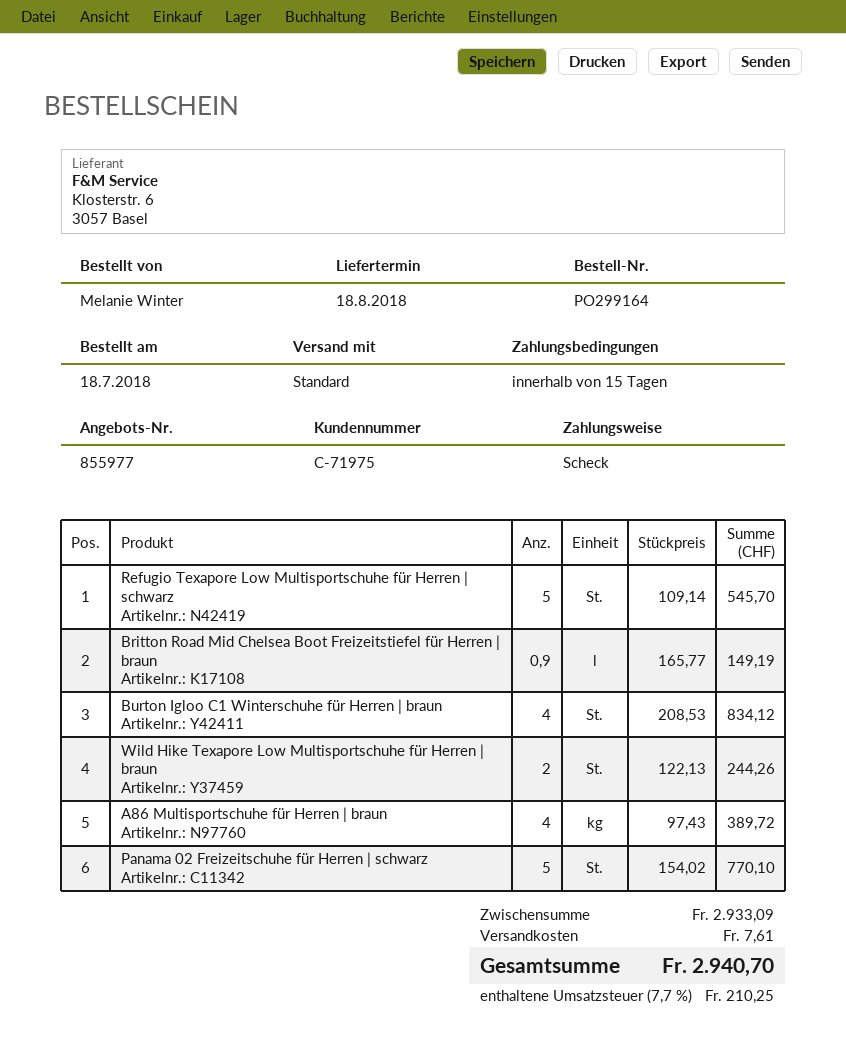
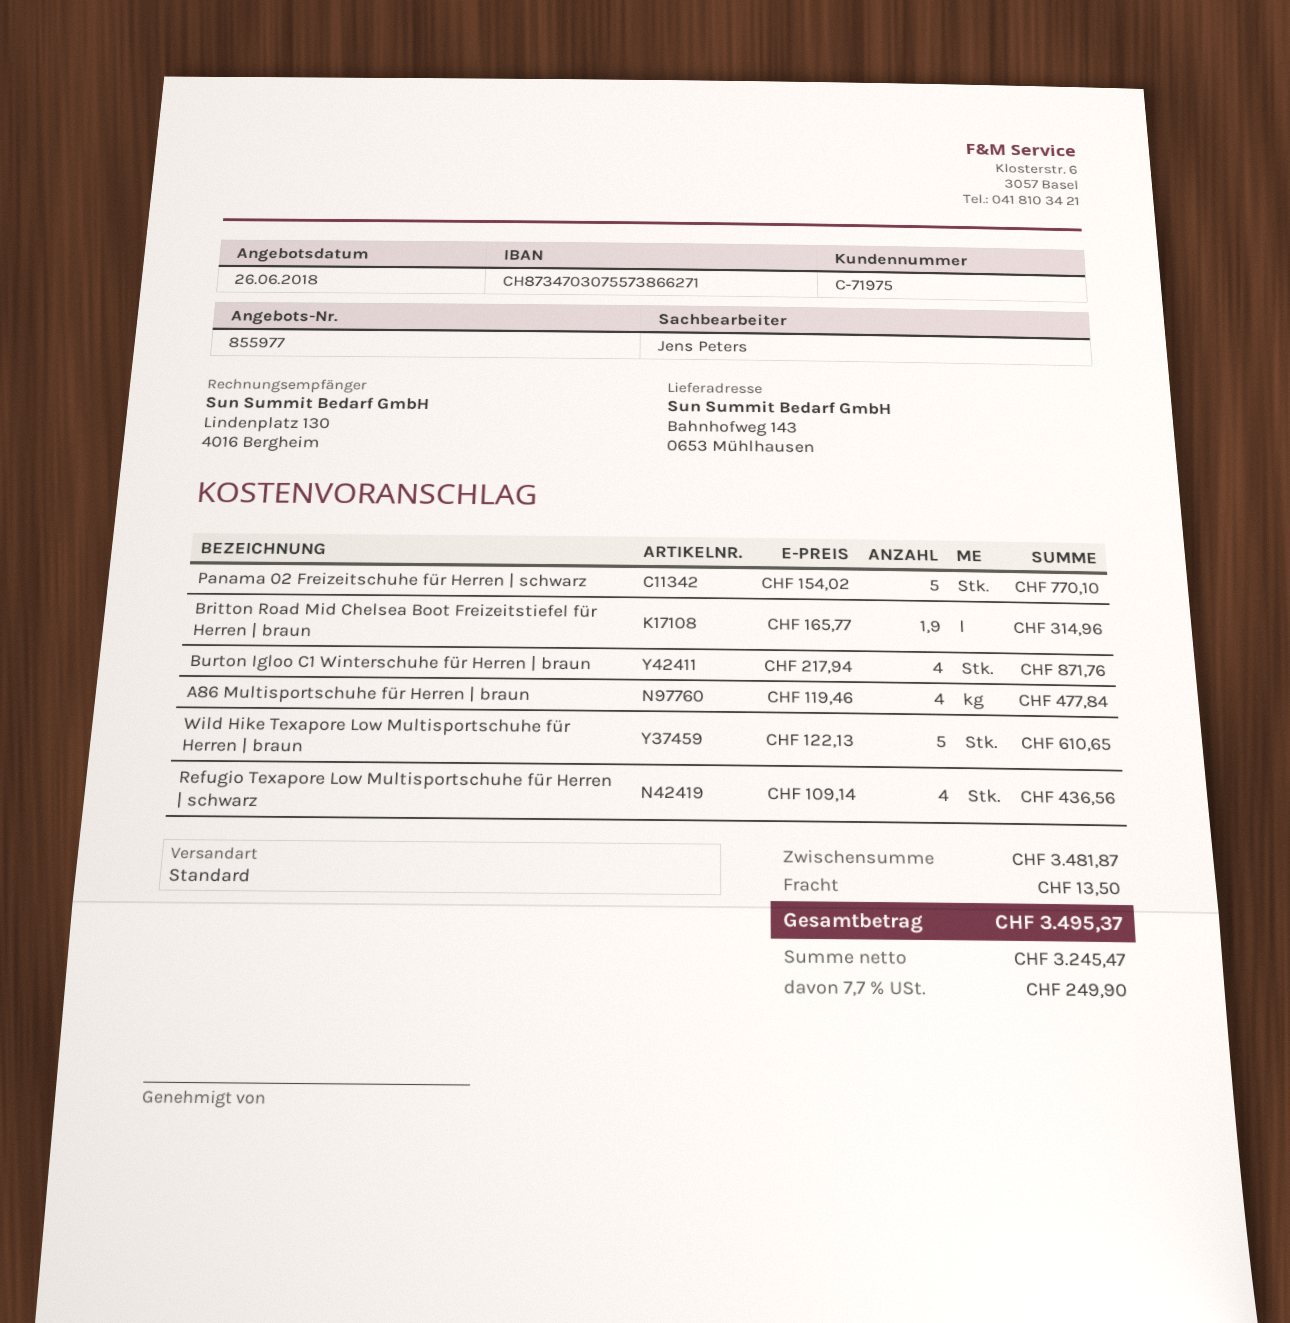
Refugio Texapore Low Multisportschuhe für Herren | schwarz: 5 x 109.14 = 545.70 -> 4 x 109.14 = 436.56
Britton Road Mid Chelsea Boot Freizeitstiefel für Herren | braun: 0.9 x 165.77 = 149.19 -> 1.9 x 165.77 = 314.96
Burton Igloo C1 Winterschuhe für Herren | braun: 4 x 208.53 = 834.12 -> 4 x 217.94 = 871.76
Wild Hike Texapore Low Multisportschuhe für Herren | braun: 2 x 122.13 = 244.26 -> 5 x 122.13 = 610.65
A86 Multisportschuhe für Herren | braun: 4 x 97.43 = 389.72 -> 4 x 119.46 = 477.84
subtotal: 2933.09 -> 3481.87
shipping: 7.61 -> 13.50
tax: 7.7% = 210.25 -> 7.7% = 249.90
total: 2940.70 -> 3495.37

